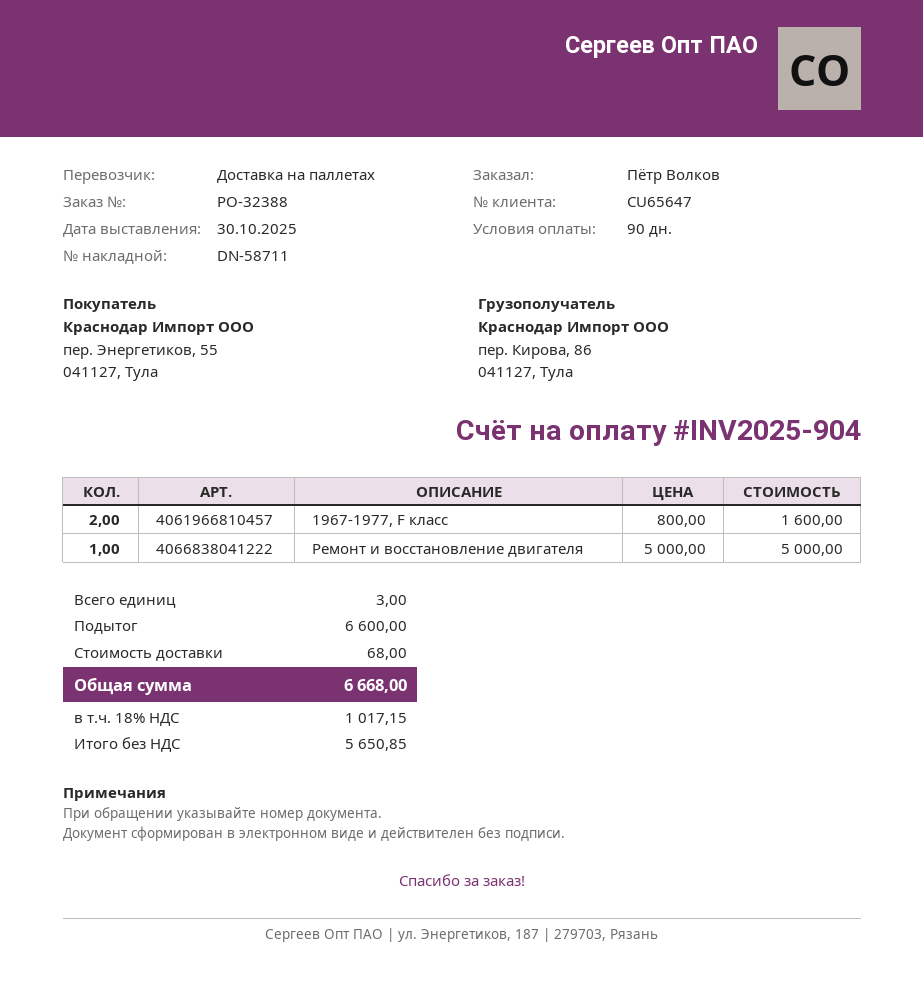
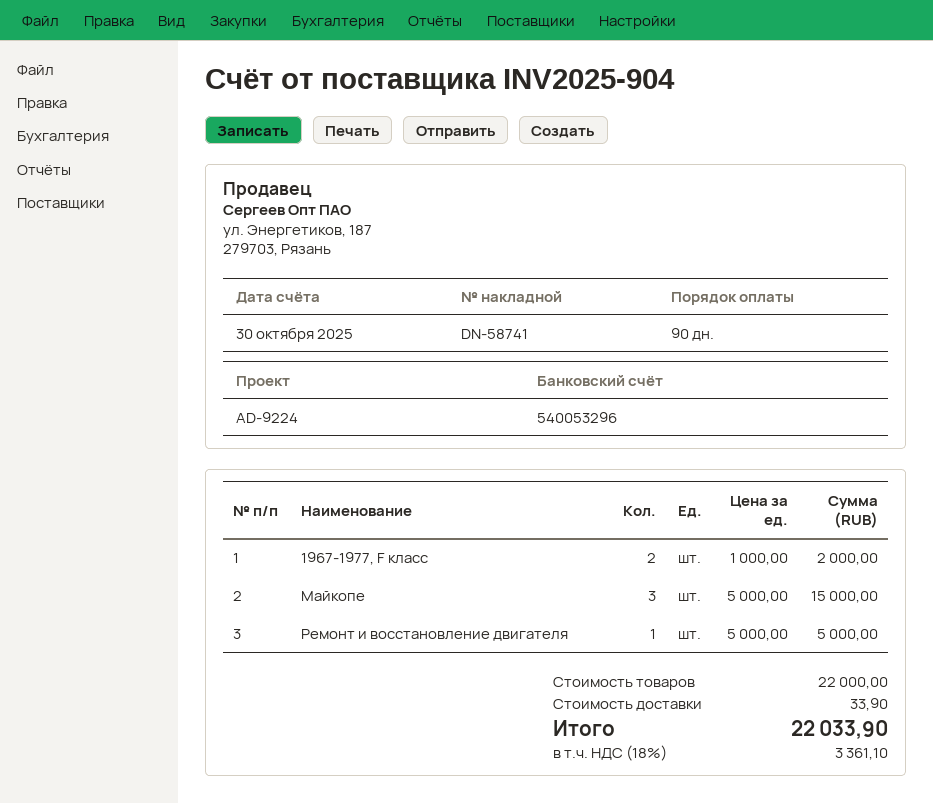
delivery note number: DN-58711 -> DN-58741
1967-1977, F класс: 2 x 800.00 = 1600.00 -> 2 x 1000.00 = 2000.00
Майкопе: none -> 3 x 5000.00 = 15000.00
subtotal: 6600.00 -> 22000.00
shipping: 68.00 -> 33.90
tax: 18% = 1017.15 -> 18% = 3361.10
total: 6668.00 -> 22033.90

